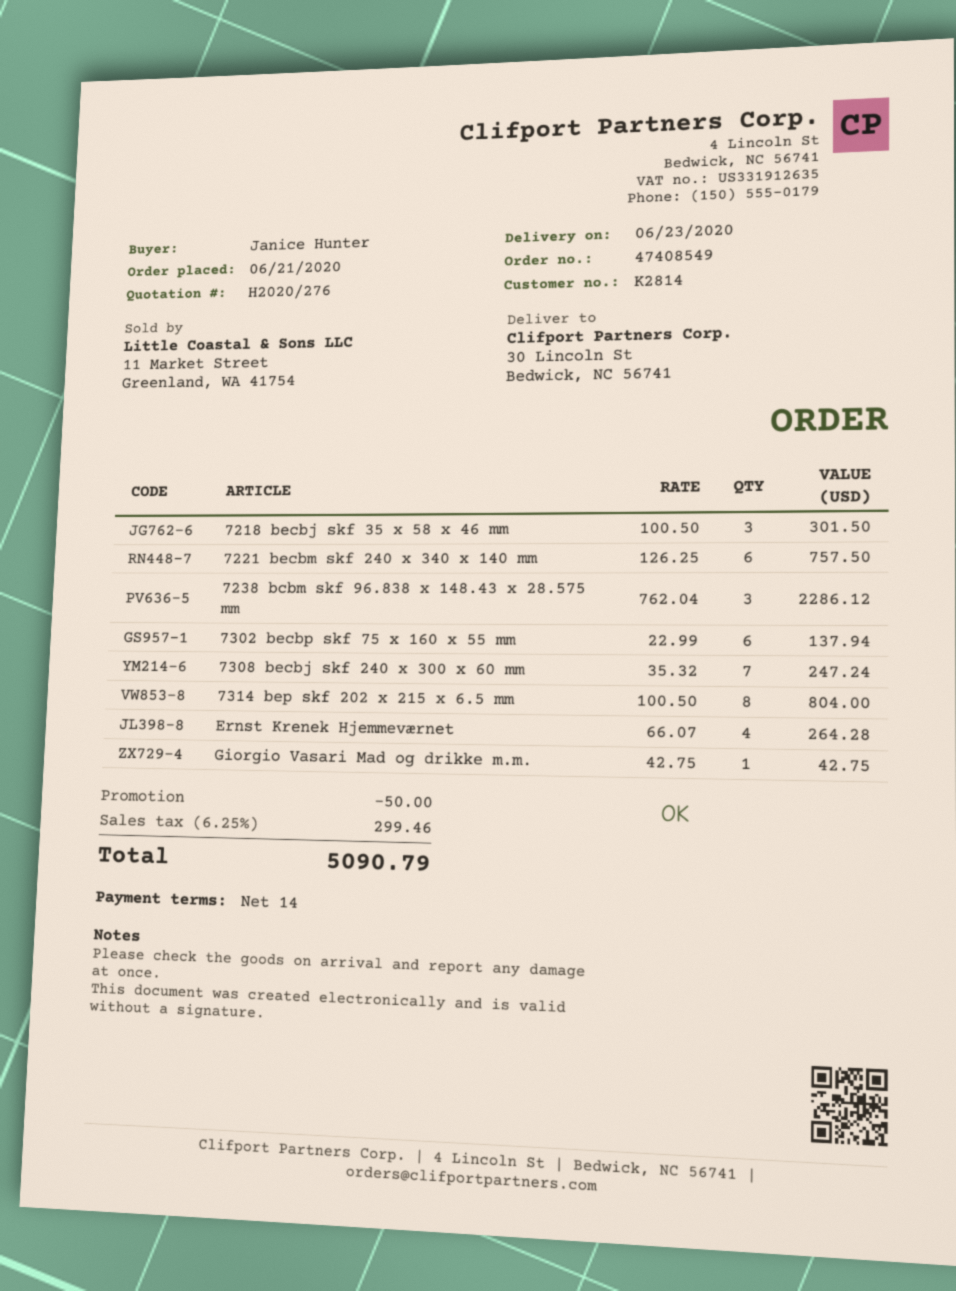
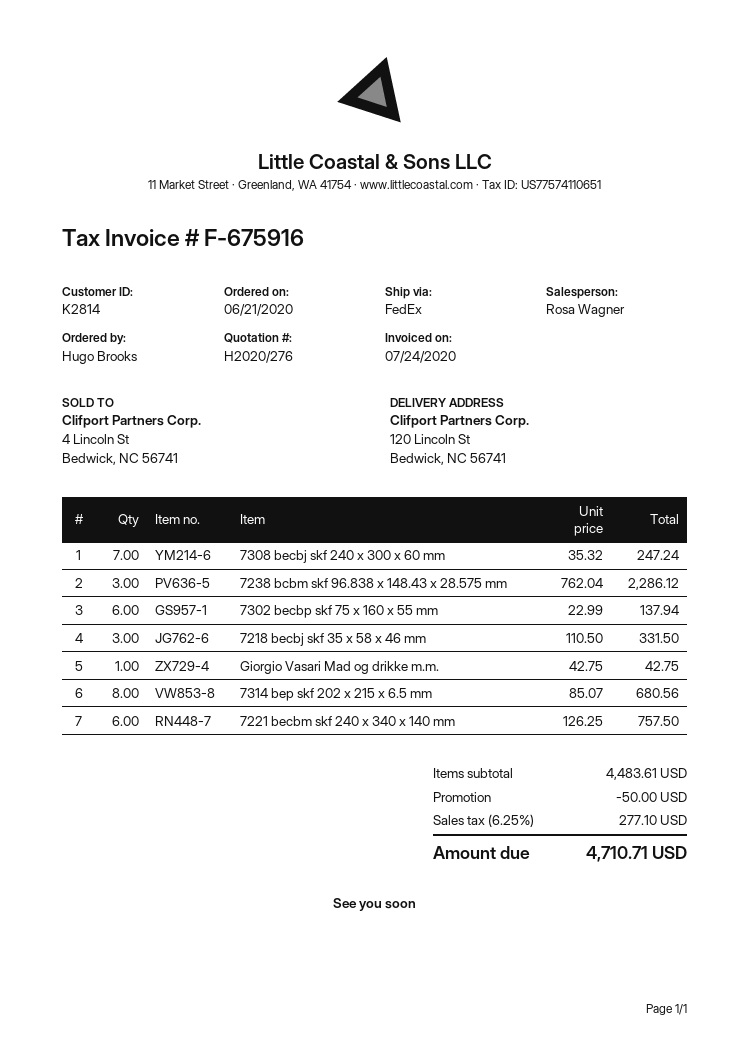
ordered by: Janice Hunter -> Hugo Brooks
ship to: 30 Lincoln St, Bedwick, NC 56741 -> 120 Lincoln St, Bedwick, NC 56741
7218 becbj skf 35 x 58 x 46 mm: 3 x 100.50 = 301.50 -> 3 x 110.50 = 331.50
7314 bep skf 202 x 215 x 6.5 mm: 8 x 100.50 = 804.00 -> 8 x 85.07 = 680.56
Ernst Krenek Hjemmeværnet: 4 x 66.07 = 264.28 -> none
tax: 6.25% = 299.46 -> 6.25% = 277.10
total: 5090.79 -> 4710.71

